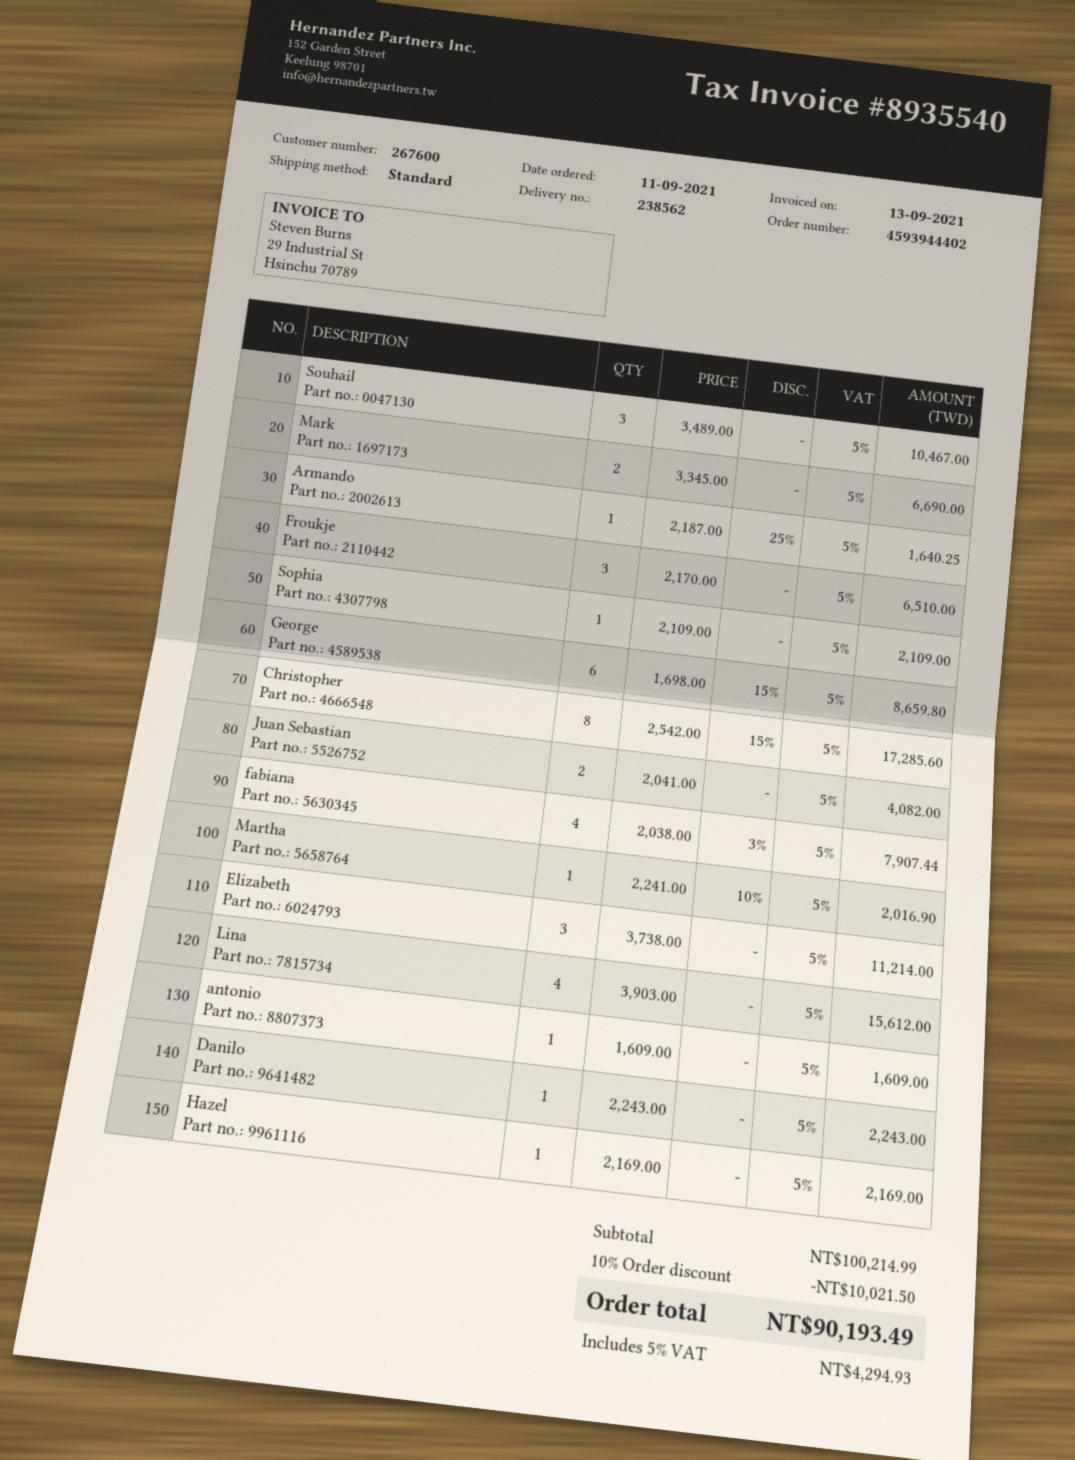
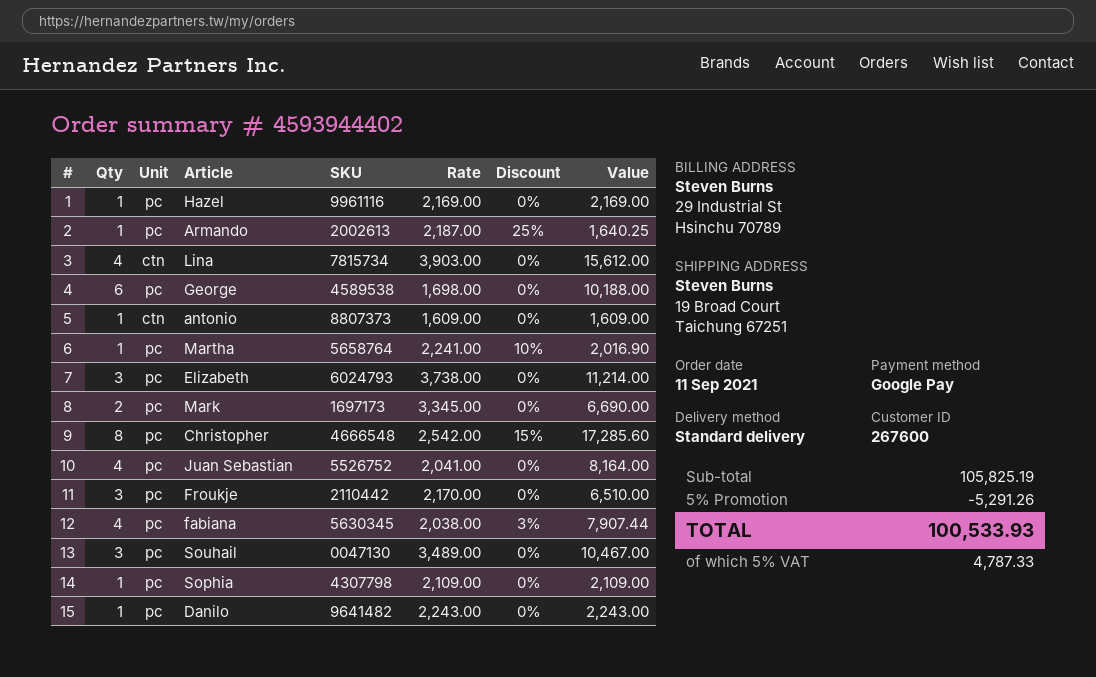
George: 6 x 1698.00 - 15% = 8659.80 -> 6 x 1698.00 = 10188.00
Juan Sebastian: 2 x 2041.00 = 4082.00 -> 4 x 2041.00 = 8164.00
subtotal: 100214.99 -> 105825.19
discount: 10% = 10021.50 -> 5% = 5291.26
tax: 5% = 4294.93 -> 5% = 4787.33
total: 90193.49 -> 100533.93

